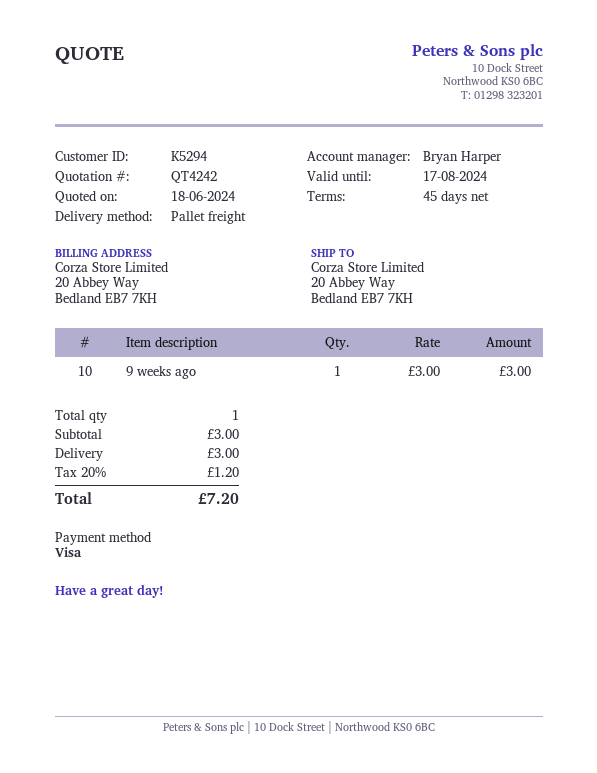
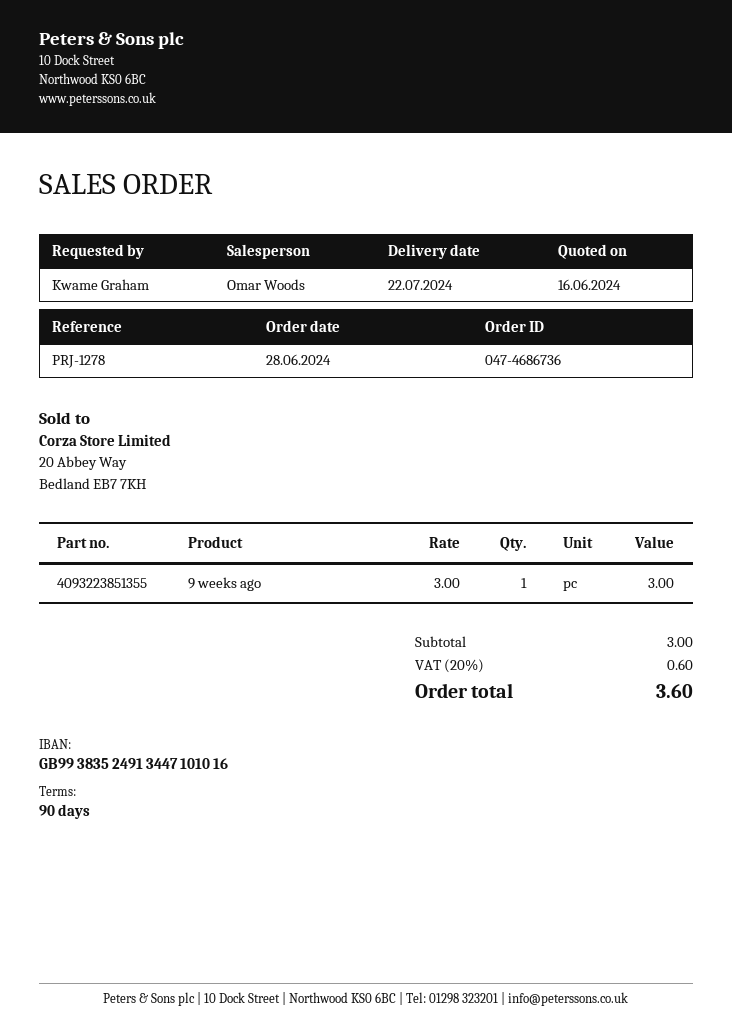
quote date: 2024-06-18 -> 2024-06-16
payment terms: 45 days -> 90 days
sales rep: Bryan Harper -> Omar Woods
shipping: 3.00 -> none
tax: 20% = 1.20 -> 20% = 0.60
total: 7.20 -> 3.60

